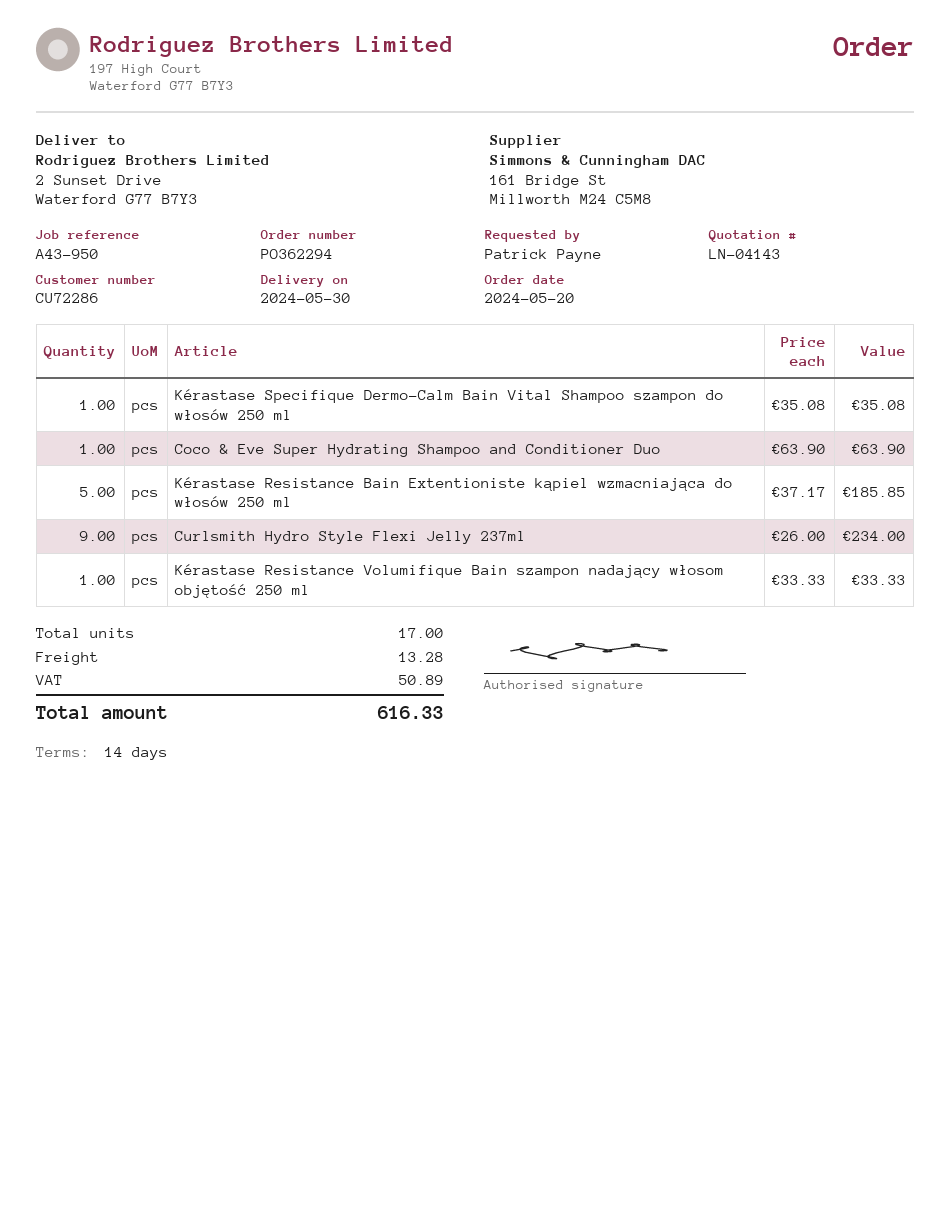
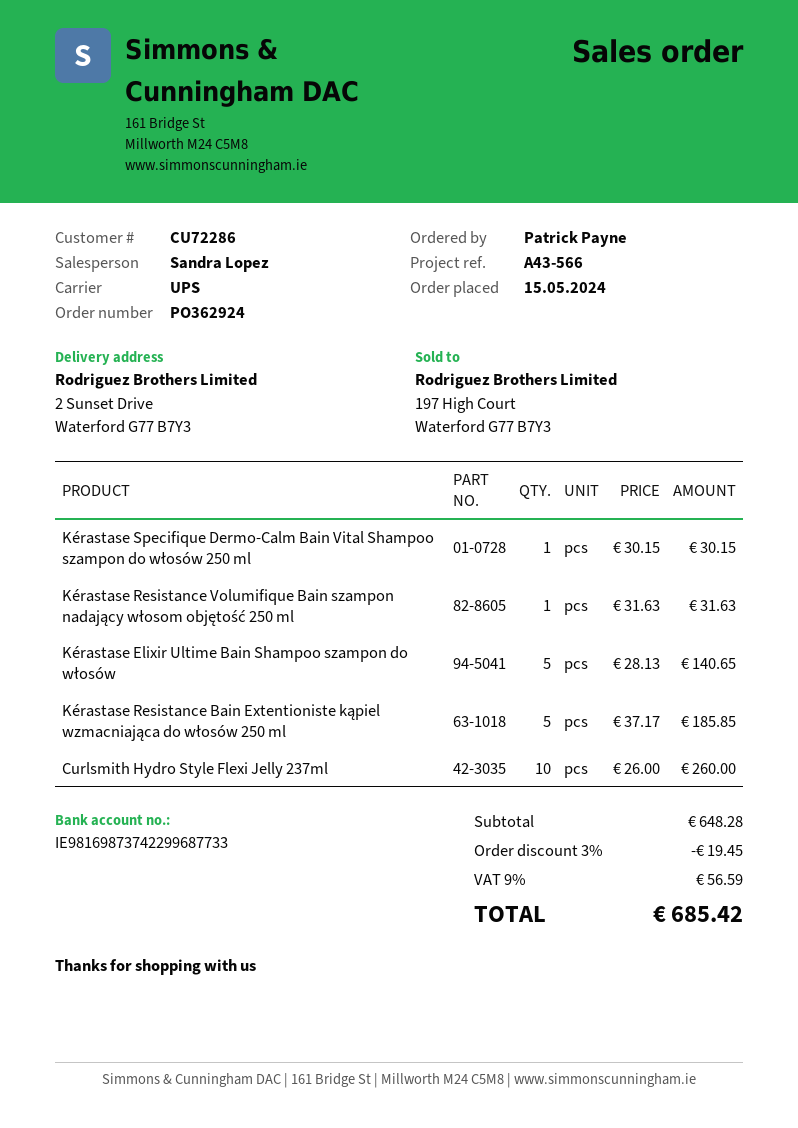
order number: PO362294 -> PO362924
order date: 2024-05-20 -> 2024-05-15
reference: A43-950 -> A43-566
Kérastase Specifique Dermo-Calm Bain Vital Shampoo szampon do włosów 250 ml: 1 x 35.08 = 35.08 -> 1 x 30.15 = 30.15
Coco & Eve Super Hydrating Shampoo and Conditioner Duo: 1 x 63.90 = 63.90 -> none
Curlsmith Hydro Style Flexi Jelly 237ml: 9 x 26.00 = 234.00 -> 10 x 26.00 = 260.00
Kérastase Resistance Volumifique Bain szampon nadający włosom objętość 250 ml: 1 x 33.33 = 33.33 -> 1 x 31.63 = 31.63
Kérastase Elixir Ultime Bain Shampoo szampon do włosów: none -> 5 x 28.13 = 140.65
discount: none -> 3% = 19.45
shipping: 13.28 -> none
tax: 50.89 -> 56.59
total: 616.33 -> 685.42

